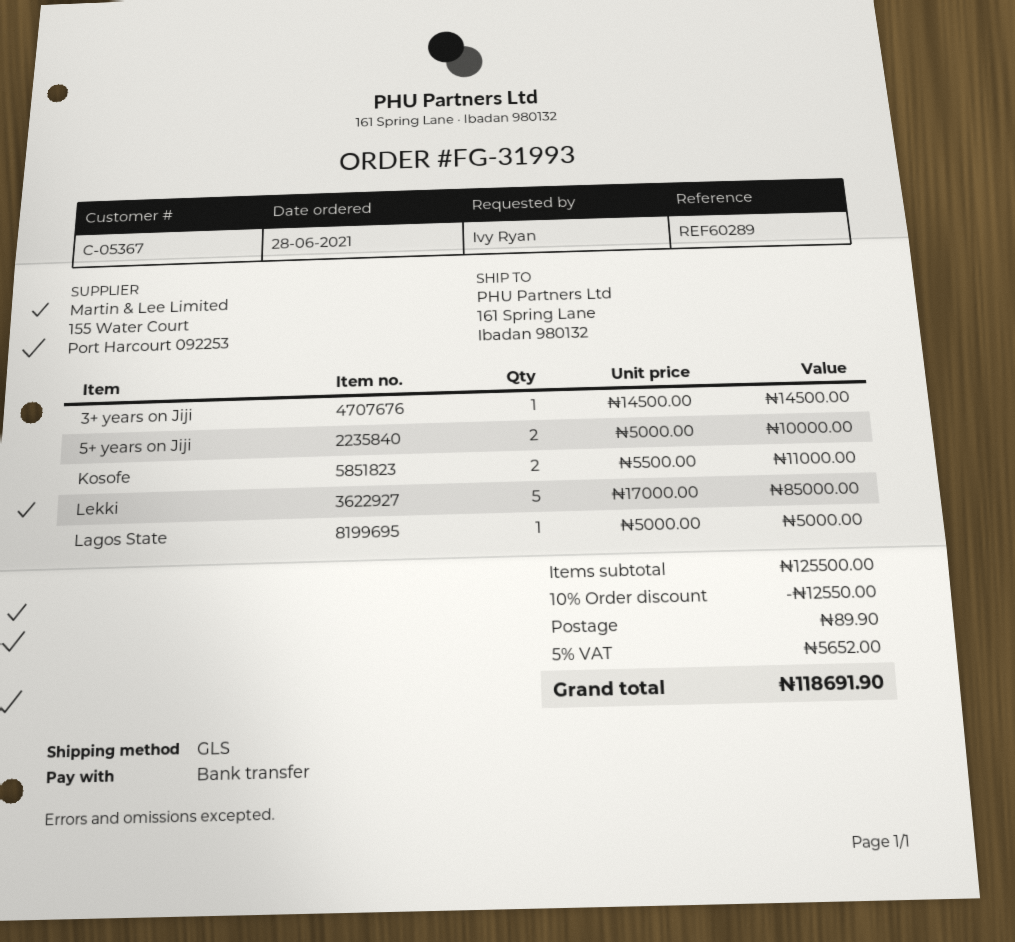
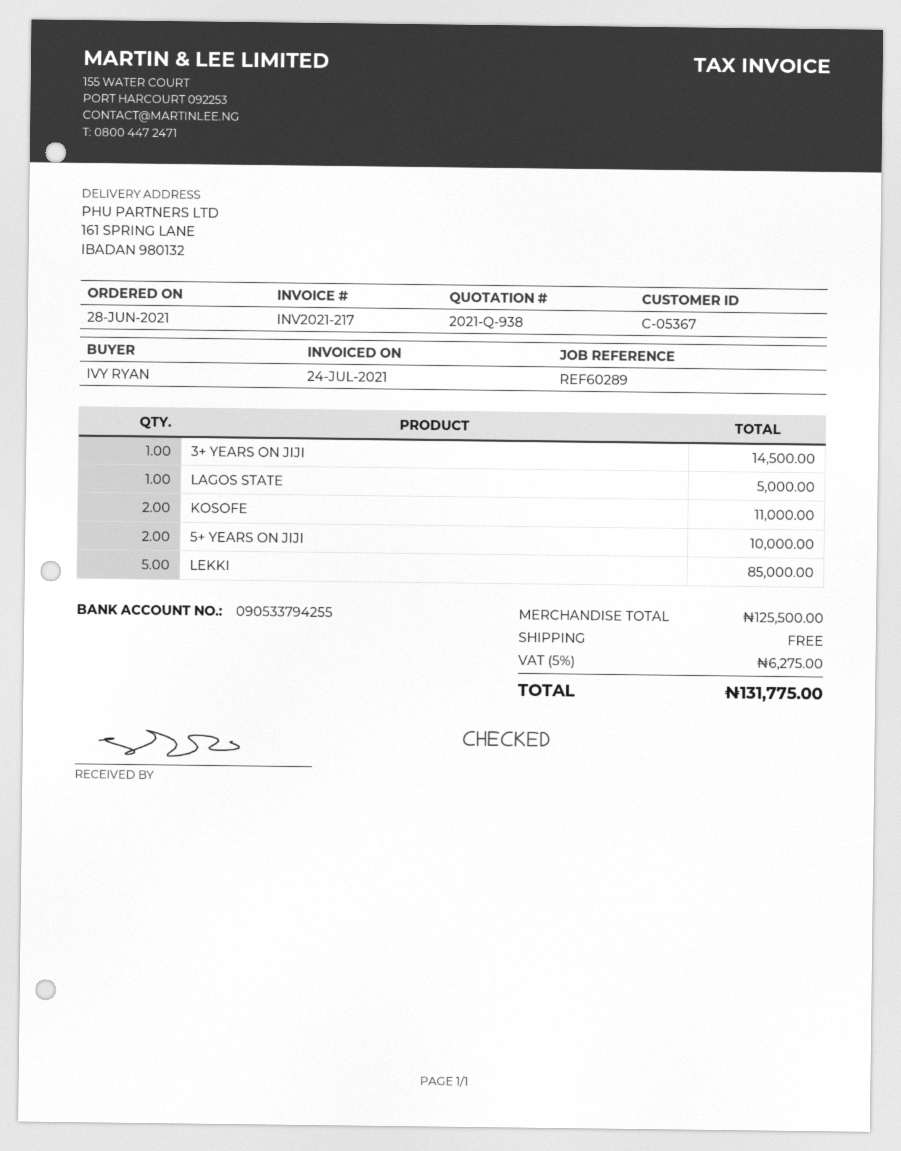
discount: 10% = 12550.00 -> none
shipping: 89.90 -> 0.00
tax: 5% = 5652.00 -> 5% = 6275.00
total: 118691.90 -> 131775.00

